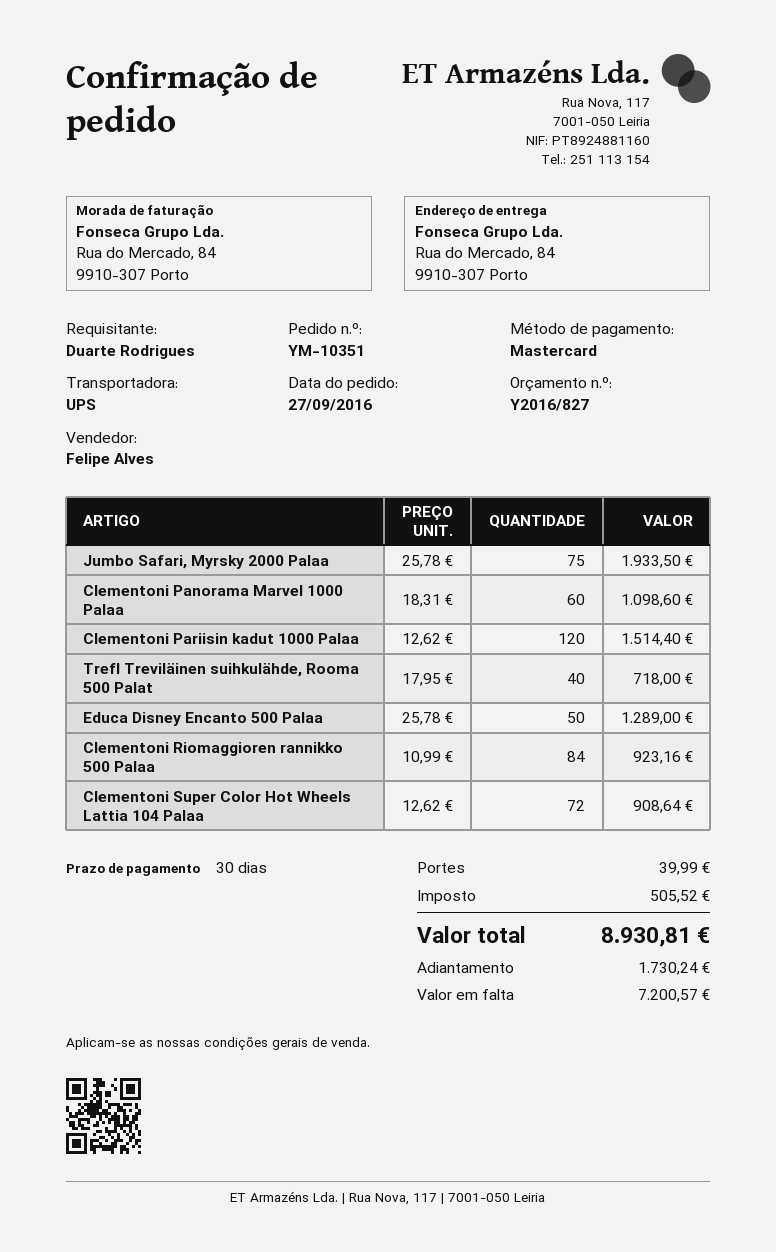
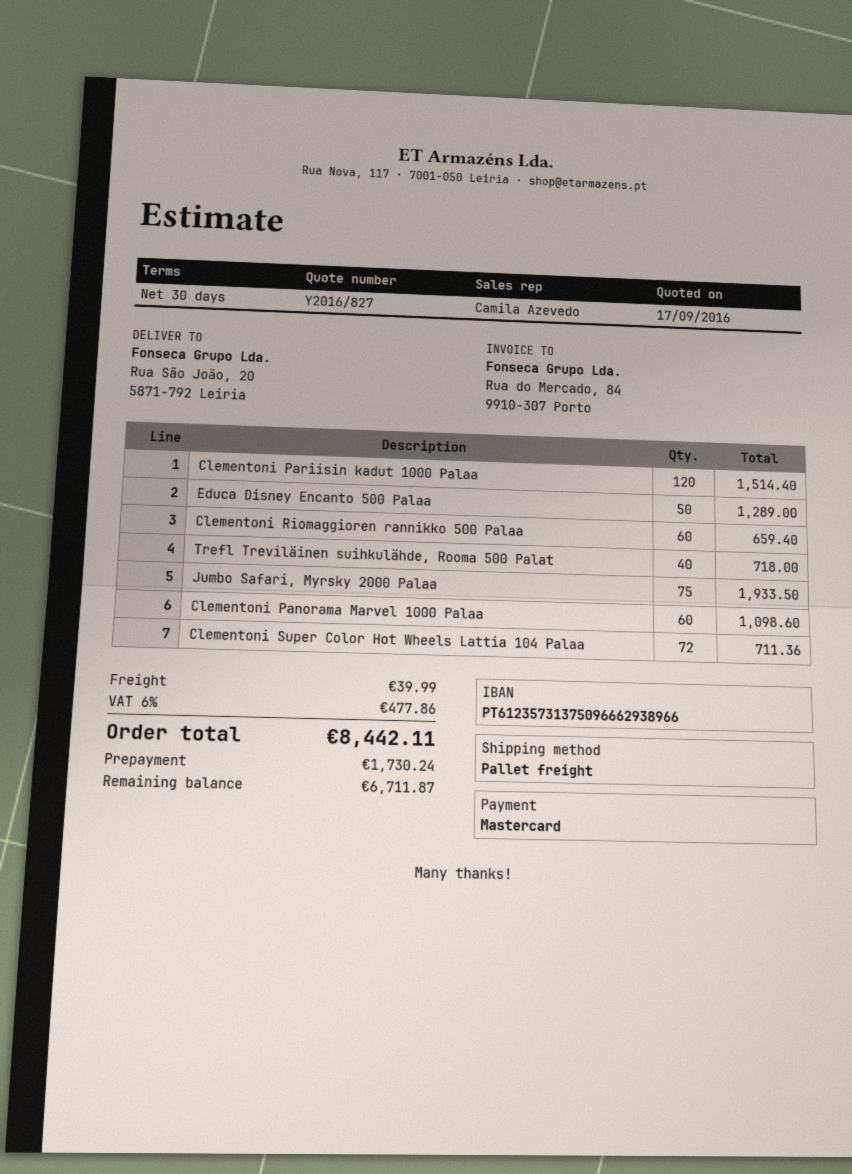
sales rep: Felipe Alves -> Camila Azevedo
shipping method: UPS -> pallet freight
ship to: Rua do Mercado, 84, 9910-307 Porto -> Rua São João, 20, 5871-792 Leiria
Clementoni Riomaggioren rannikko 500 Palaa: 84 for 923.16 -> 60 for 659.40
Clementoni Super Color Hot Wheels Lattia 104 Palaa: 72 for 908.64 -> 72 for 711.36
tax: 505.52 -> 477.86
total: 8930.81 -> 8442.11
balance: 7200.57 -> 6711.87

